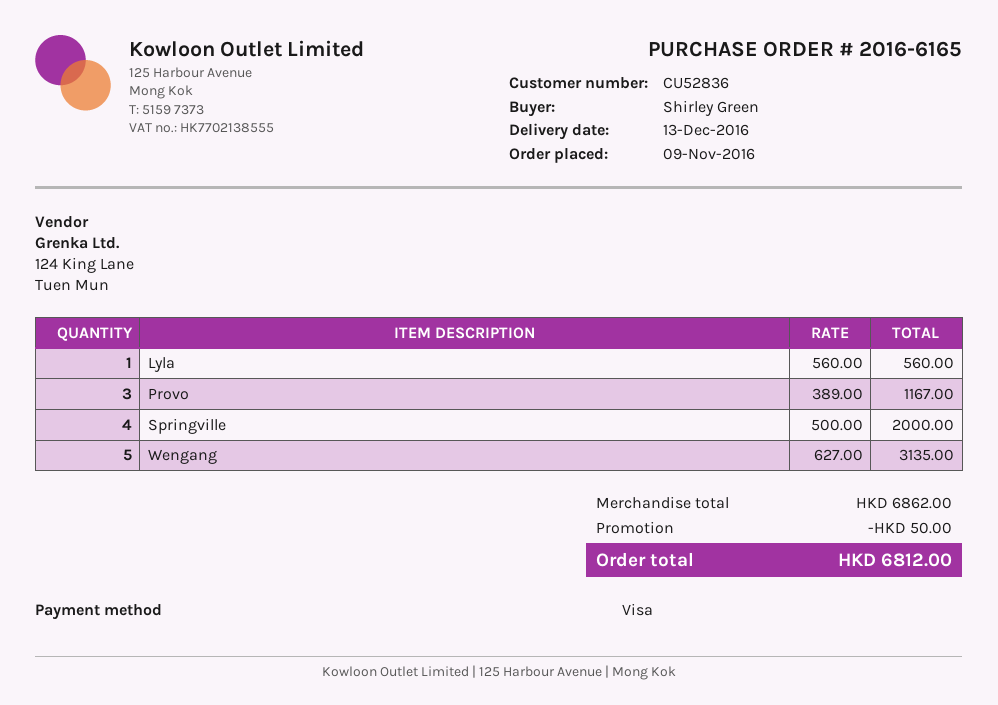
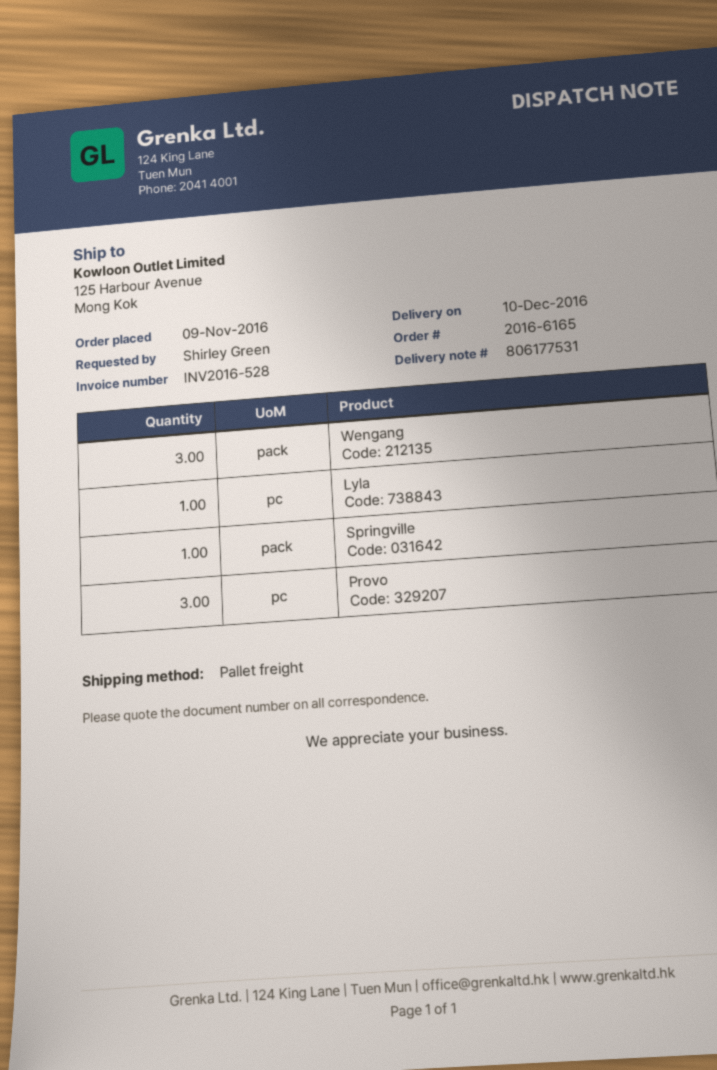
delivery date: 2016-12-13 -> 2016-12-10
Springville: 4 -> 1
Wengang: 5 -> 3

